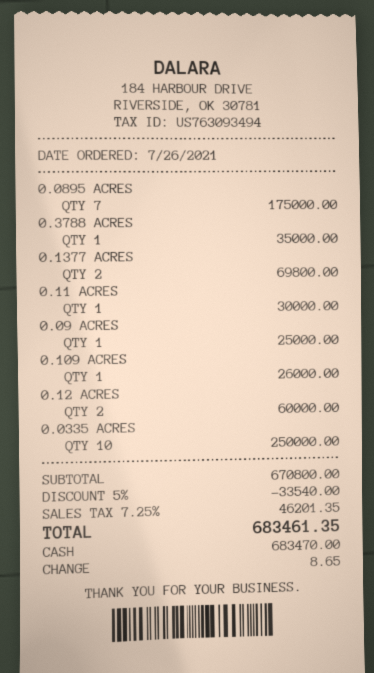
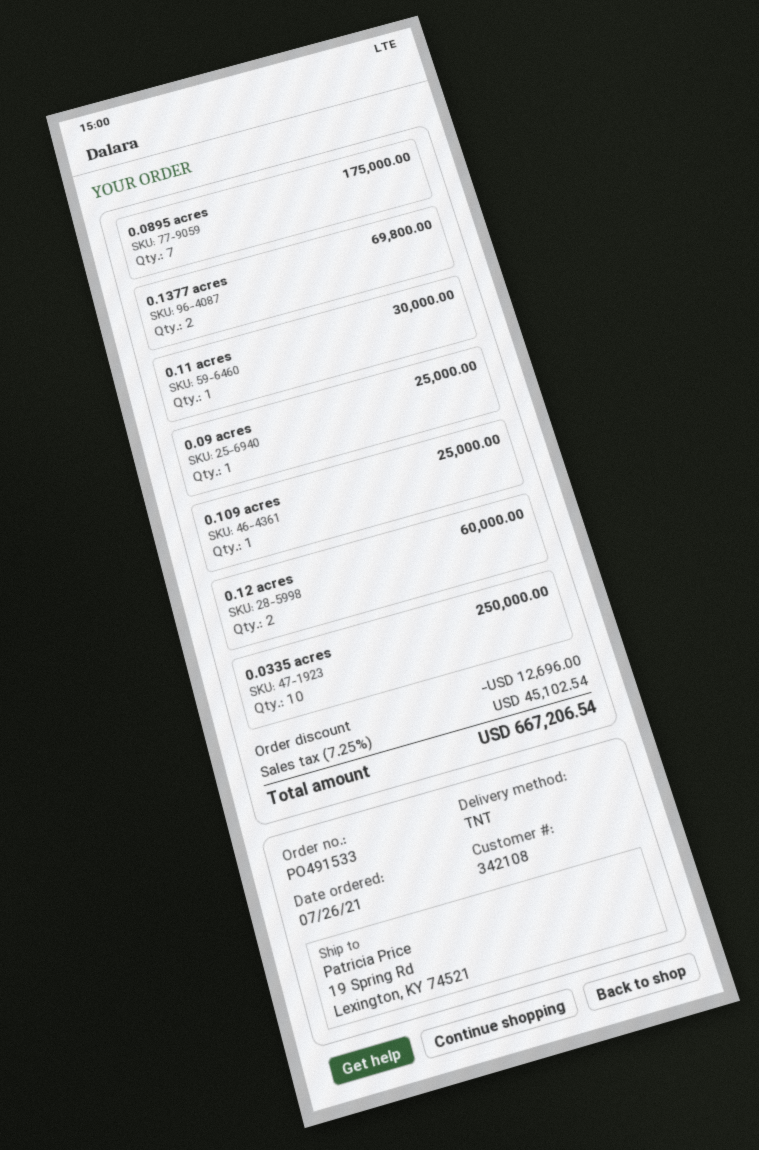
0.3788 ACRES: 1 for 35000.00 -> none
0.109 ACRES: 1 for 26000.00 -> 1 for 25000.00
discount: 33540.00 -> 12696.00
tax: 7.25% = 46201.35 -> 7.25% = 45102.54
total: 683461.35 -> 667206.54

